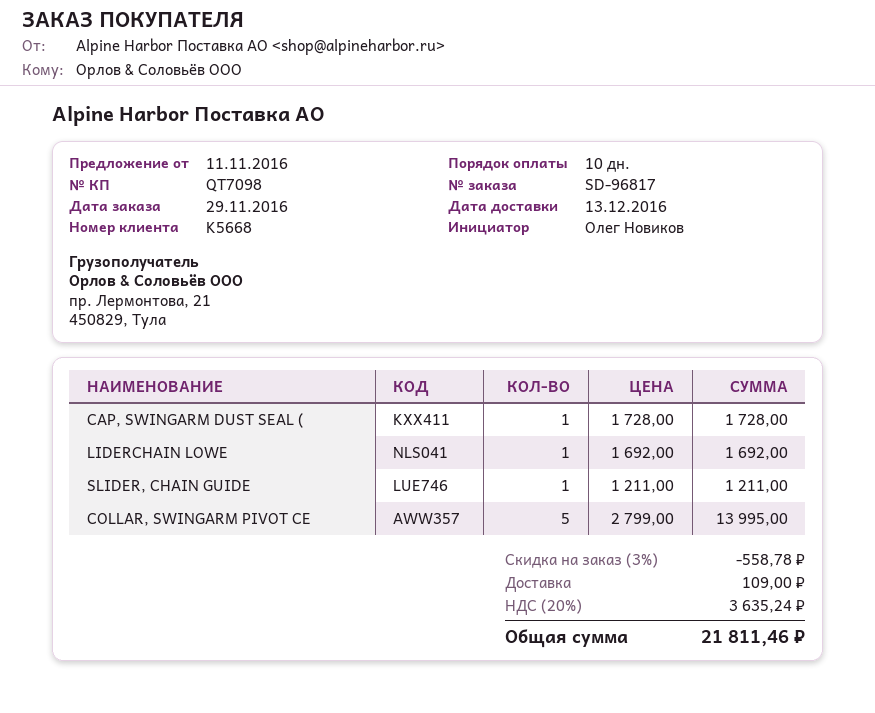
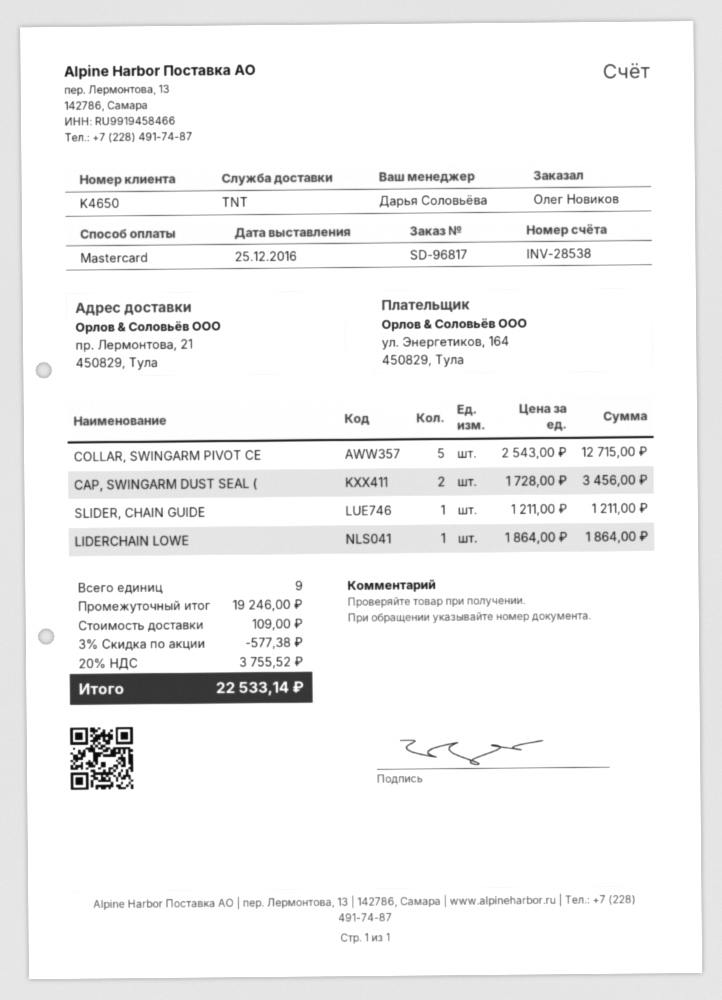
customer number: K5668 -> K4650
CAP, SWINGARM DUST SEAL (: 1 x 1728.00 = 1728.00 -> 2 x 1728.00 = 3456.00
LIDERCHAIN LOWE: 1 x 1692.00 = 1692.00 -> 1 x 1864.00 = 1864.00
COLLAR, SWINGARM PIVOT CE: 5 x 2799.00 = 13995.00 -> 5 x 2543.00 = 12715.00
discount: 3% = 558.78 -> 3% = 577.38
tax: 20% = 3635.24 -> 20% = 3755.52
total: 21811.46 -> 22533.14

